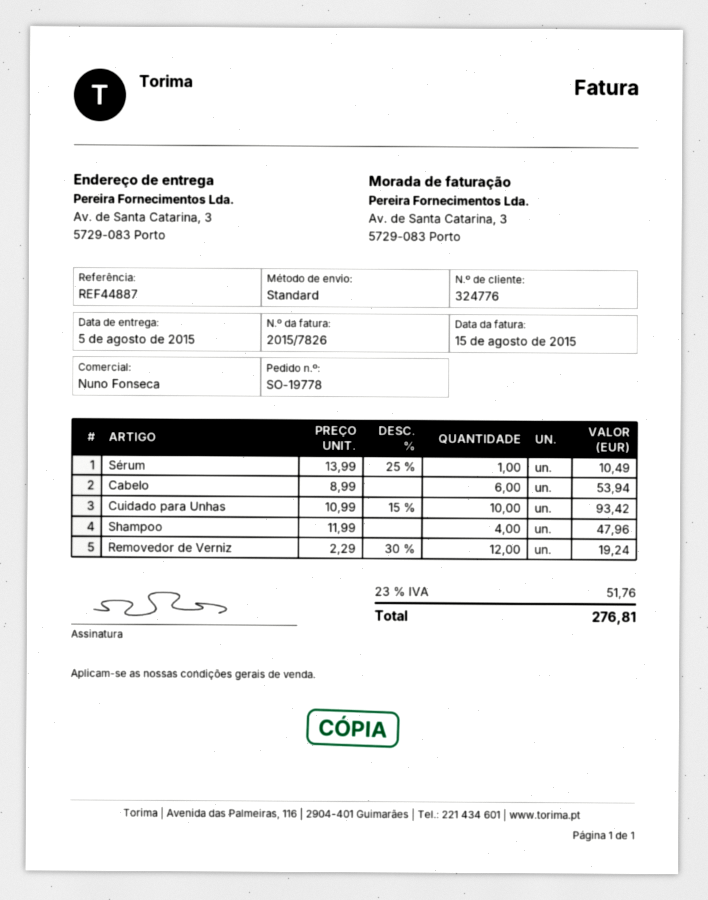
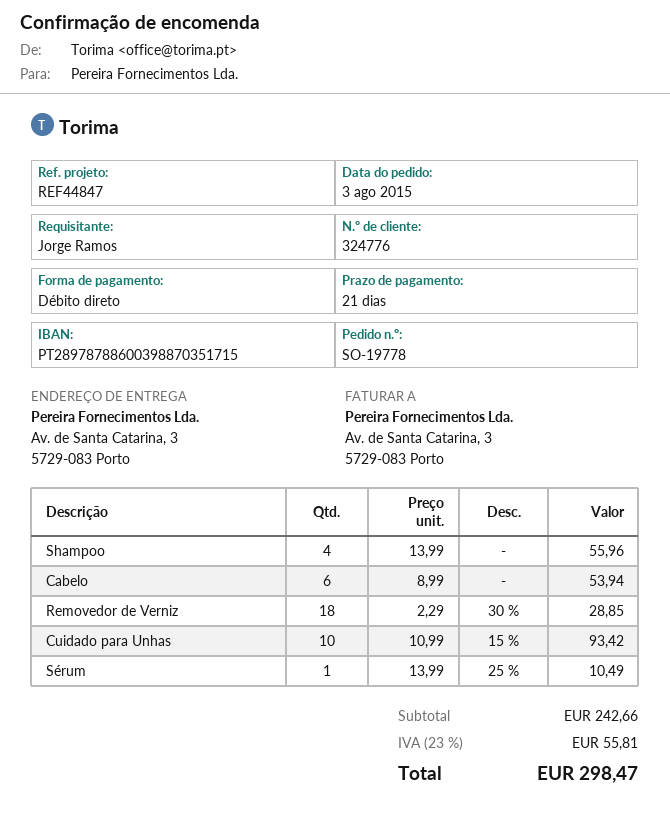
reference: REF44887 -> REF44847
Shampoo: 4 x 11.99 = 47.96 -> 4 x 13.99 = 55.96
Removedor de Verniz: 12 x 2.29 - 30% = 19.24 -> 18 x 2.29 - 30% = 28.85
tax: 23% = 51.76 -> 23% = 55.81
total: 276.81 -> 298.47

